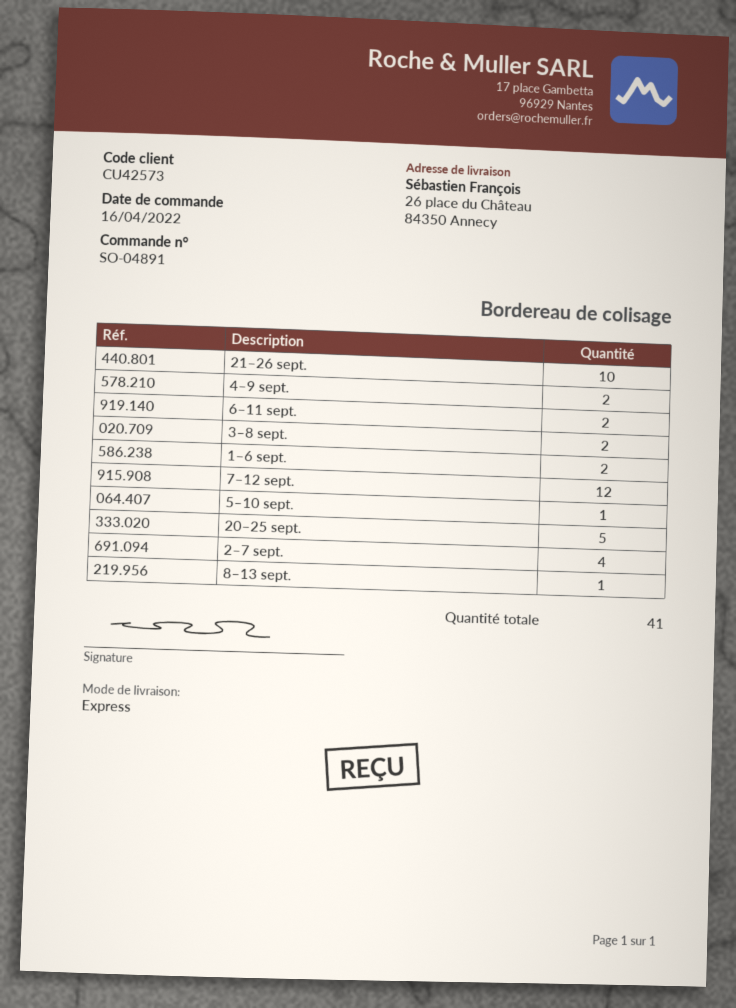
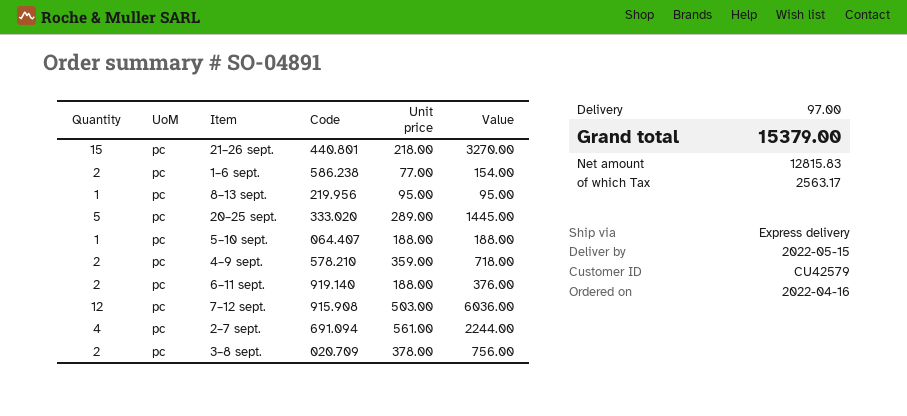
customer number: CU42573 -> CU42579
21–26 sept.: 10 -> 15

